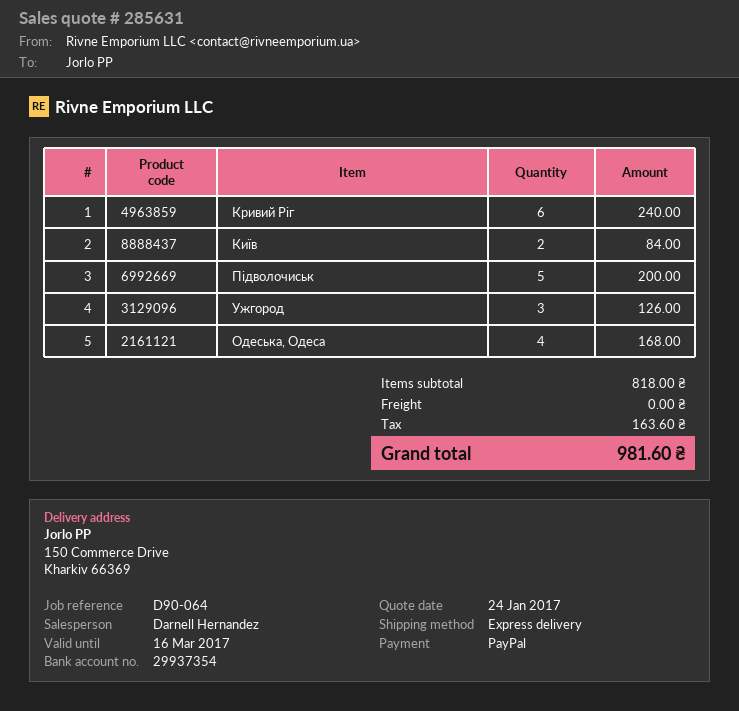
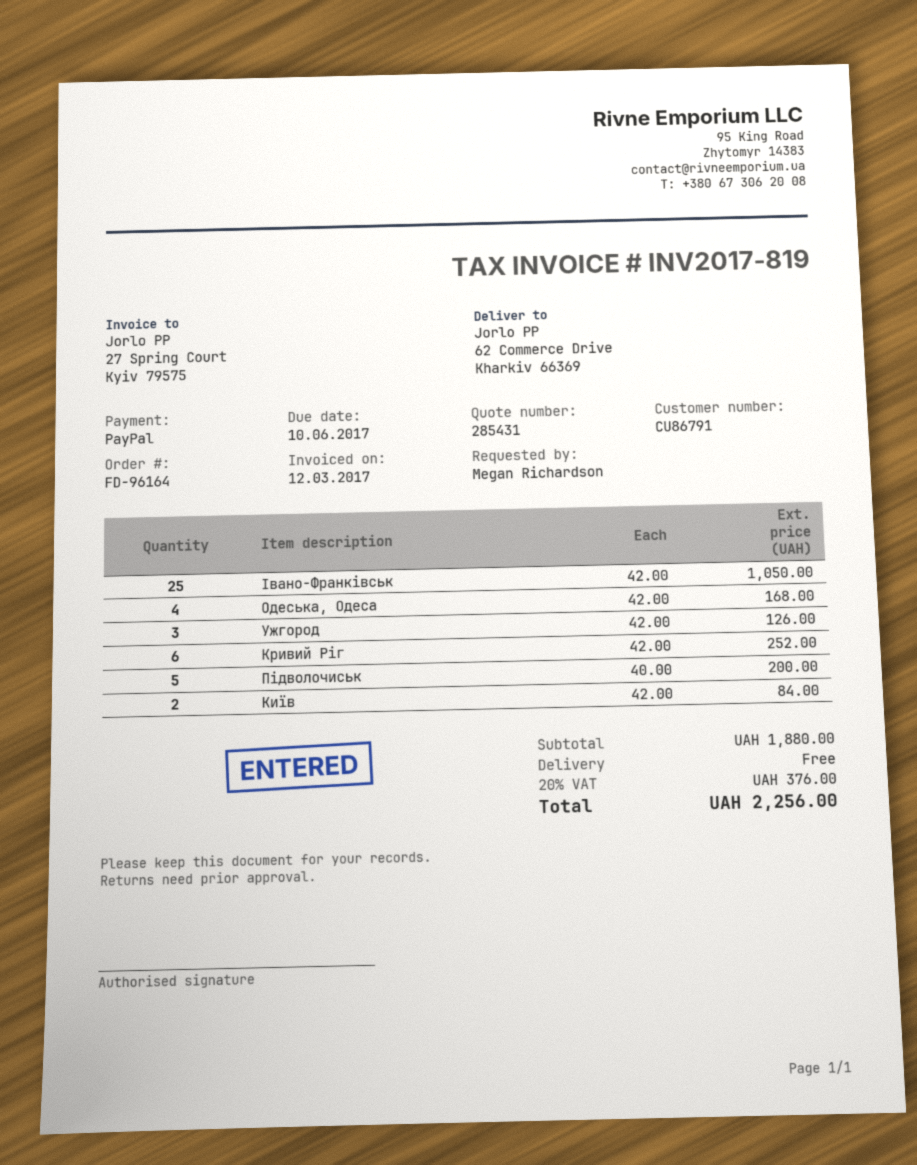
quote number: 285631 -> 285431
ship to: 150 Commerce Drive, Kharkiv 66369 -> 62 Commerce Drive, Kharkiv 66369
Кривий Ріг: 6 for 240.00 -> 6 for 252.00
Івано-Франківськ: none -> 25 for 1050.00
subtotal: 818.00 -> 1880.00
tax: 163.60 -> 376.00
total: 981.60 -> 2256.00

